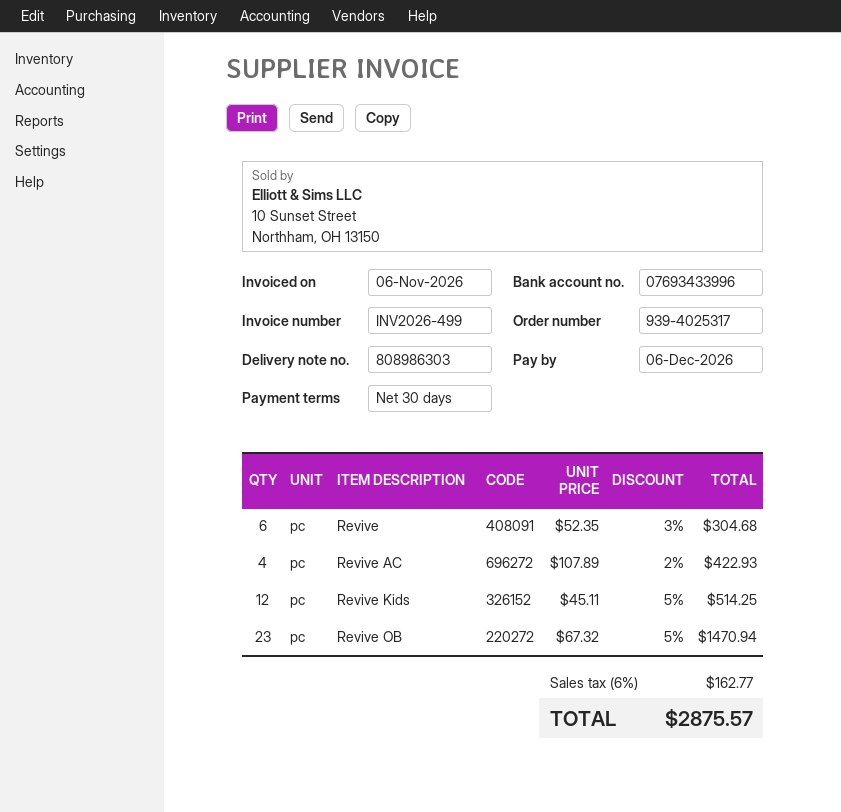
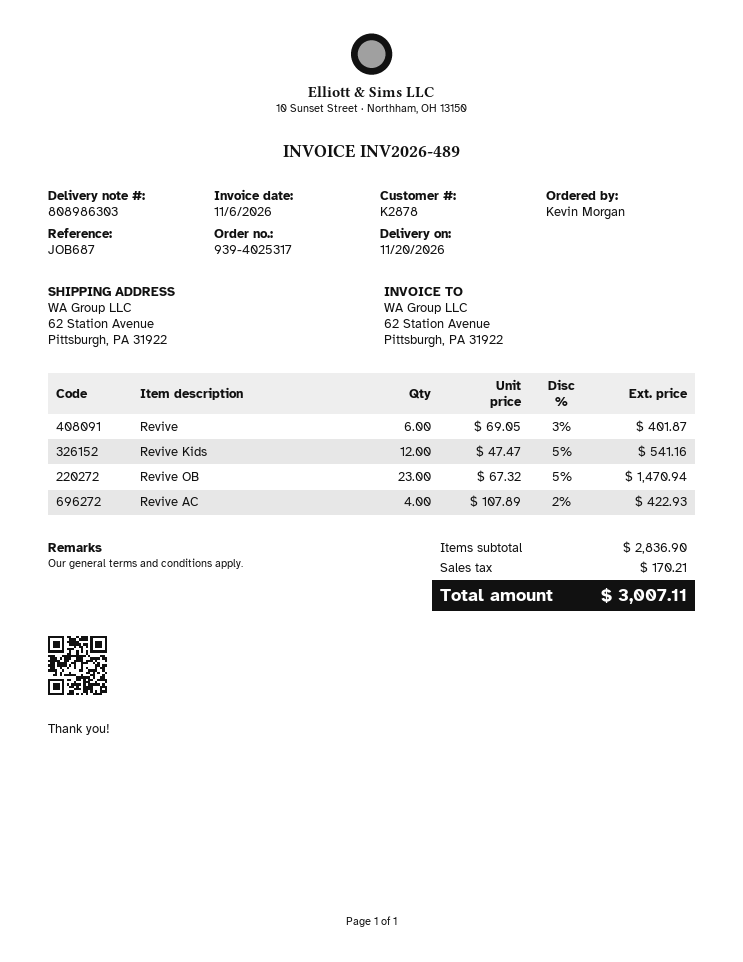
invoice number: INV2026-499 -> INV2026-489
Revive: 6 x 52.35 - 3% = 304.68 -> 6 x 69.05 - 3% = 401.87
Revive Kids: 12 x 45.11 - 5% = 514.25 -> 12 x 47.47 - 5% = 541.16
tax: 162.77 -> 170.21
total: 2875.57 -> 3007.11

